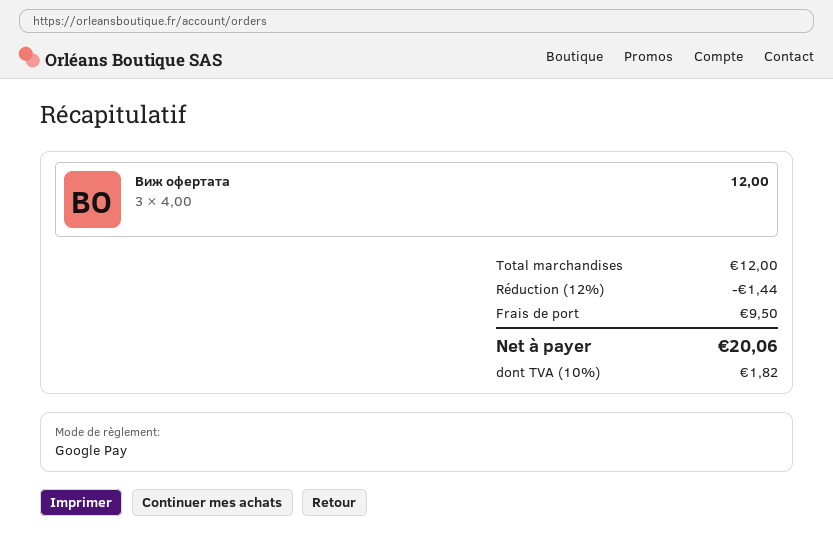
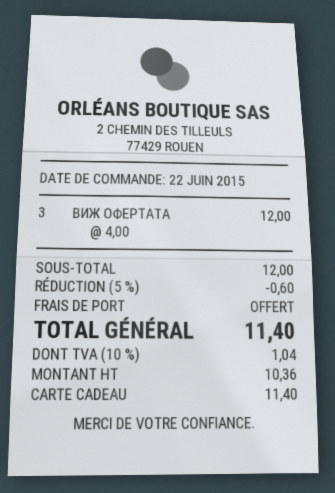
payment method: Google Pay -> gift card
discount: 12% = 1.44 -> 5% = 0.60
shipping: 9.50 -> 0.00
tax: 10% = 1.82 -> 10% = 1.04
total: 20.06 -> 11.40

